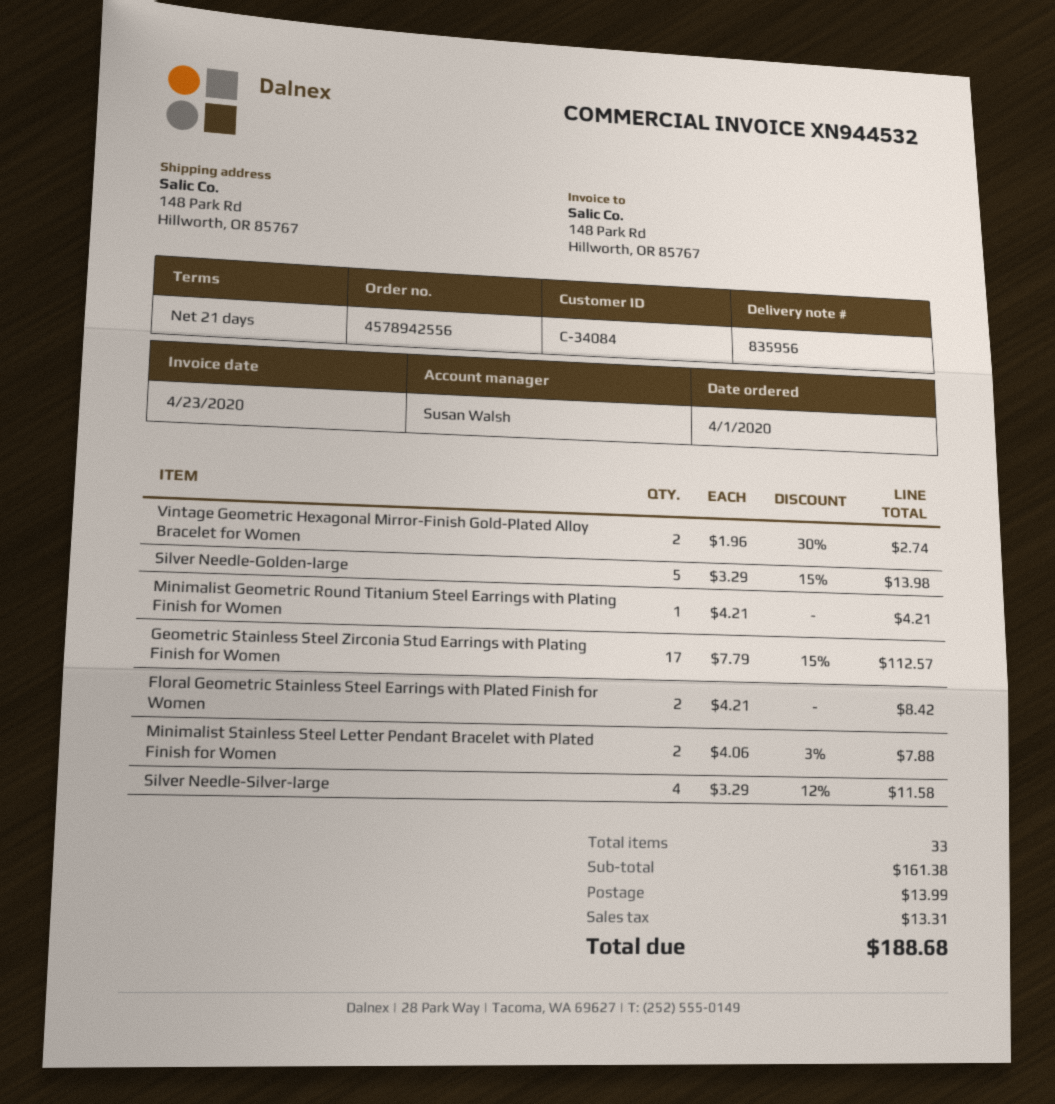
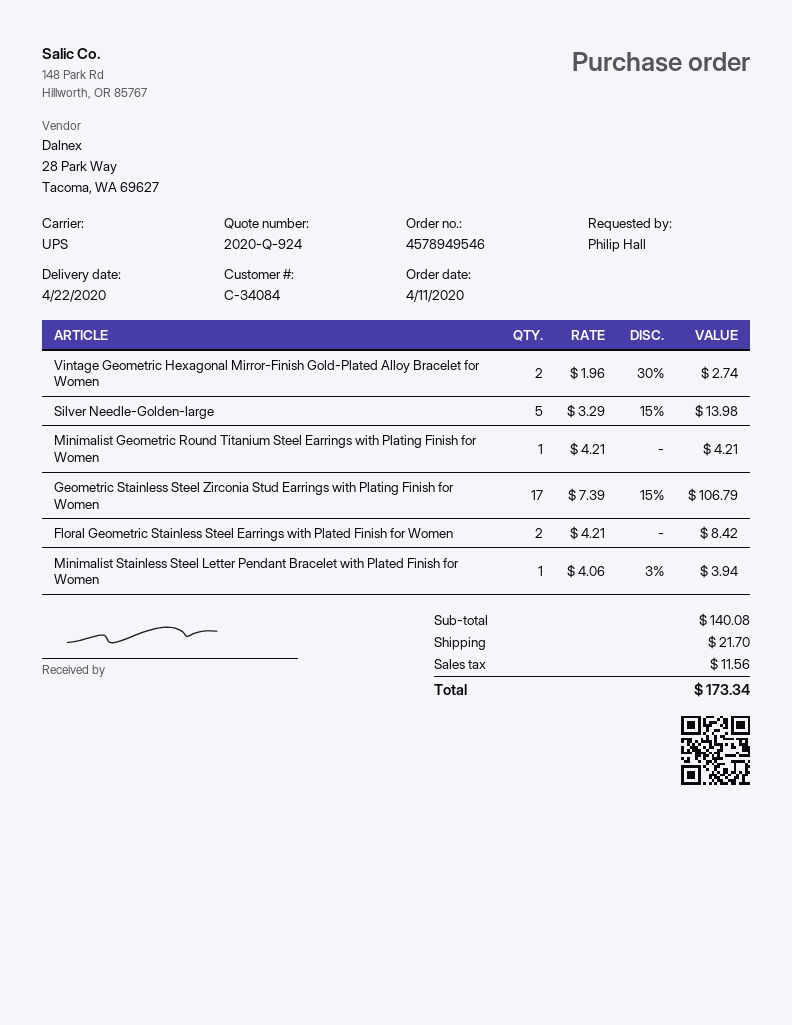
order number: 4578942556 -> 4578949546
order date: 2020-04-01 -> 2020-04-11
Geometric Stainless Steel Zirconia Stud Earrings with Plating Finish for Women: 17 x 7.79 - 15% = 112.57 -> 17 x 7.39 - 15% = 106.79
Minimalist Stainless Steel Letter Pendant Bracelet with Plated Finish for Women: 2 x 4.06 - 3% = 7.88 -> 1 x 4.06 - 3% = 3.94
Silver Needle-Silver-large: 4 x 3.29 - 12% = 11.58 -> none
subtotal: 161.38 -> 140.08
shipping: 13.99 -> 21.70
tax: 13.31 -> 11.56
total: 188.68 -> 173.34

